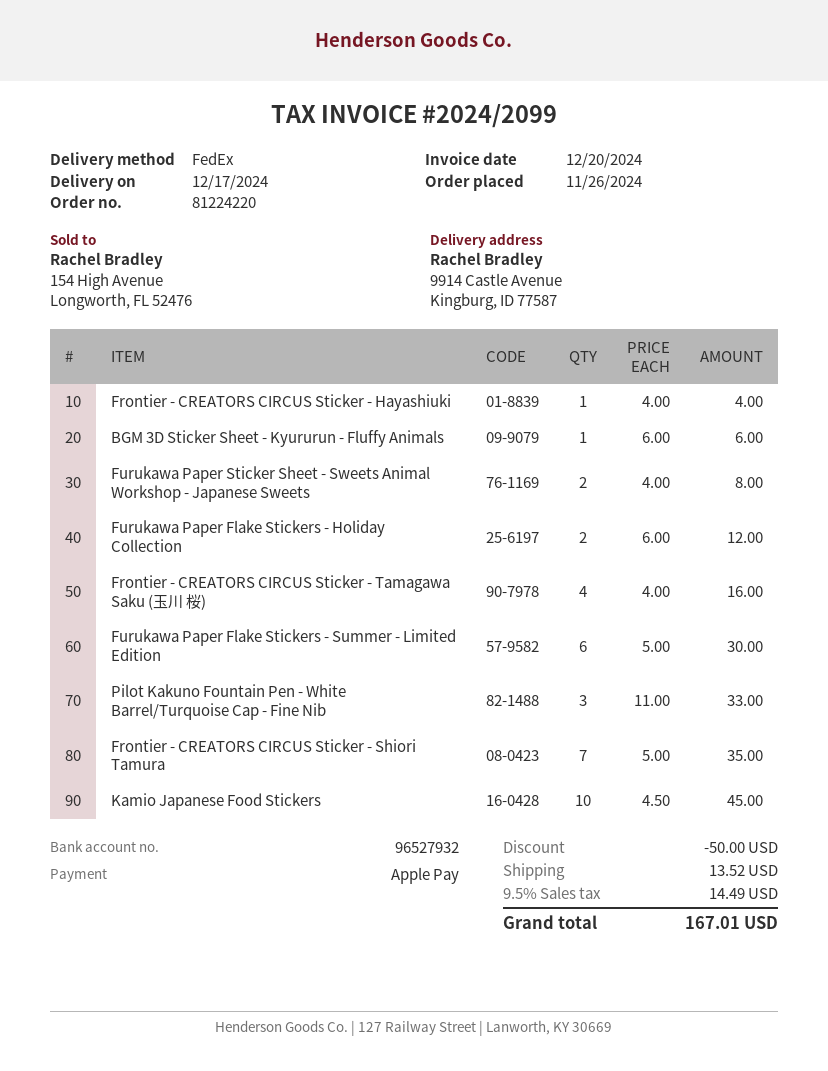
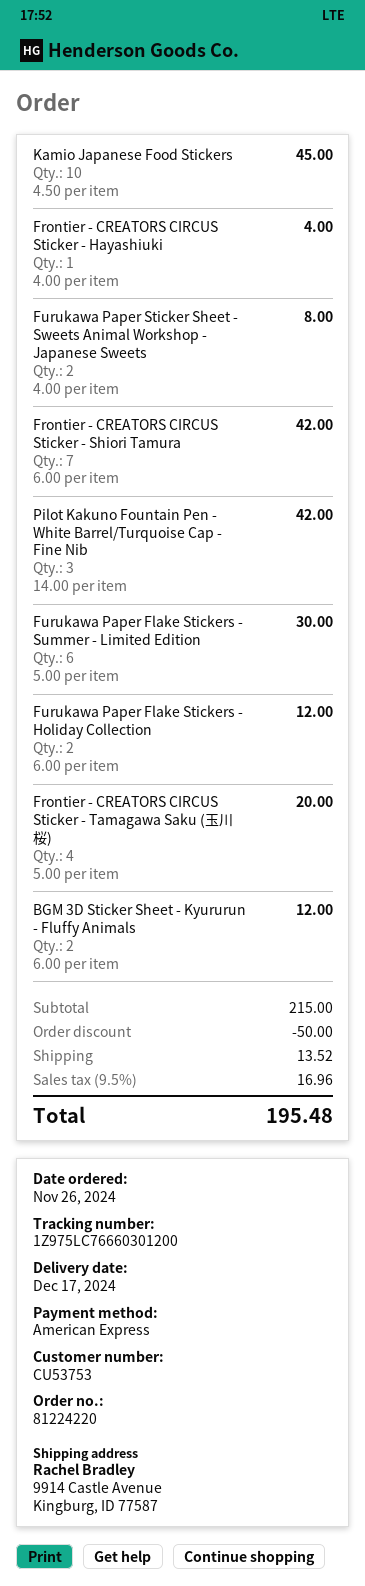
payment method: Apple Pay -> American Express
BGM 3D Sticker Sheet - Kyururun - Fluffy Animals: 1 x 6.00 = 6.00 -> 2 x 6.00 = 12.00
Frontier - CREATORS CIRCUS Sticker - Tamagawa Saku (玉川 桜): 4 x 4.00 = 16.00 -> 4 x 5.00 = 20.00
Pilot Kakuno Fountain Pen - White Barrel/Turquoise Cap - Fine Nib: 3 x 11.00 = 33.00 -> 3 x 14.00 = 42.00
Frontier - CREATORS CIRCUS Sticker - Shiori Tamura: 7 x 5.00 = 35.00 -> 7 x 6.00 = 42.00
tax: 9.5% = 14.49 -> 9.5% = 16.96
total: 167.01 -> 195.48

